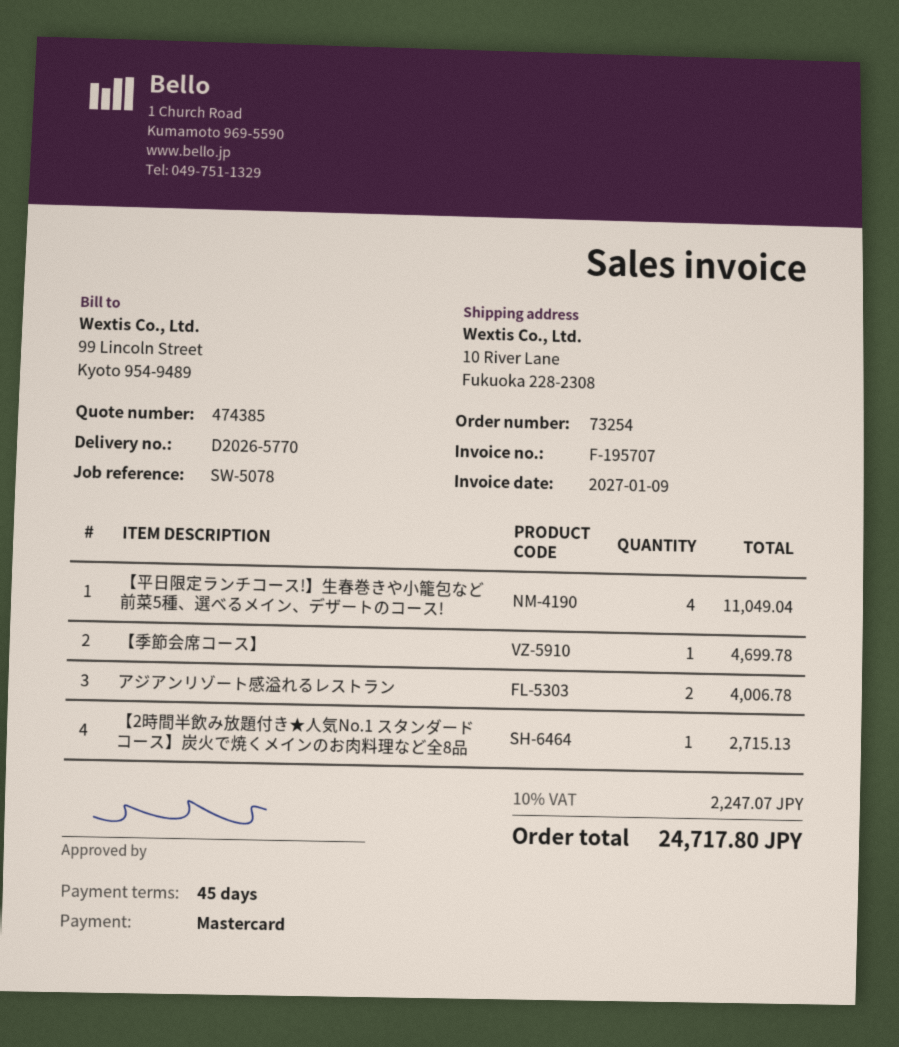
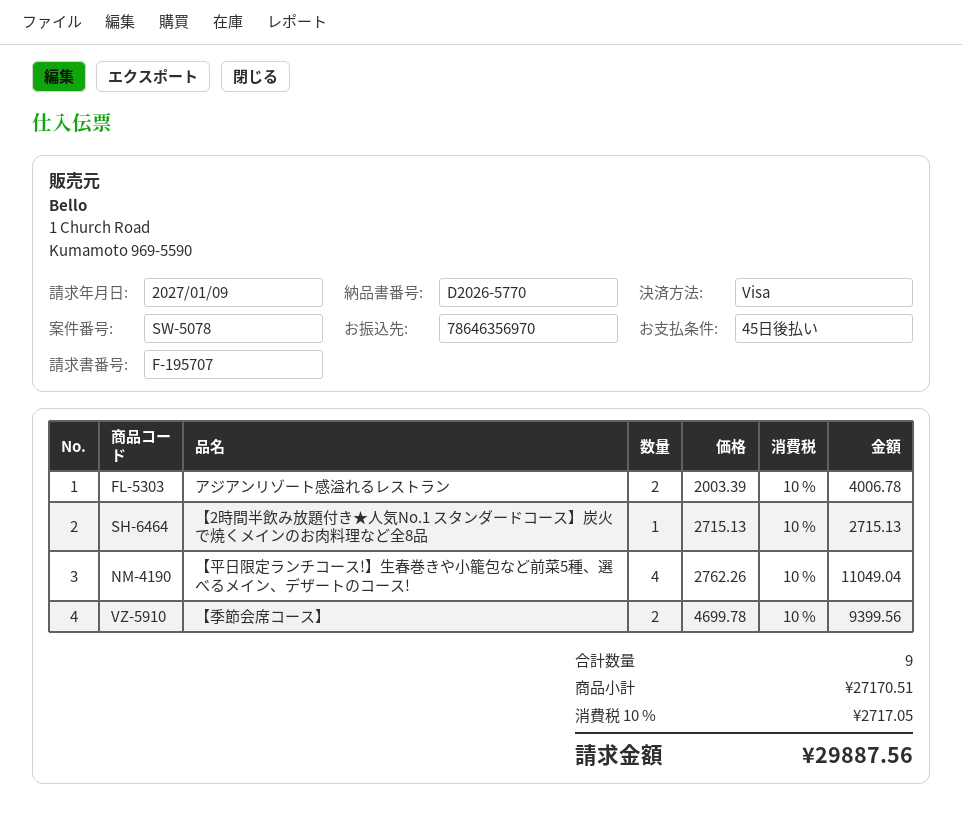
payment method: Mastercard -> Visa
【季節会席コース】: 1 for 4699.78 -> 2 for 9399.56
tax: 10% = 2247.07 -> 10% = 2717.05
total: 24717.80 -> 29887.56

